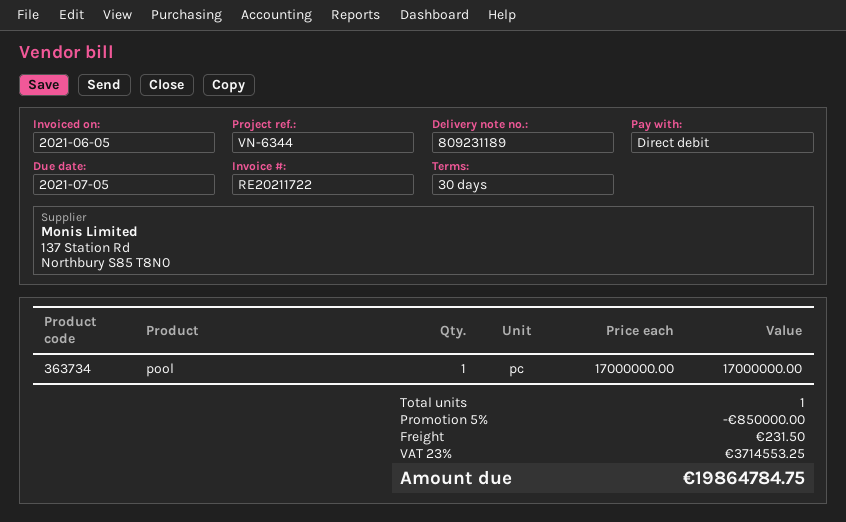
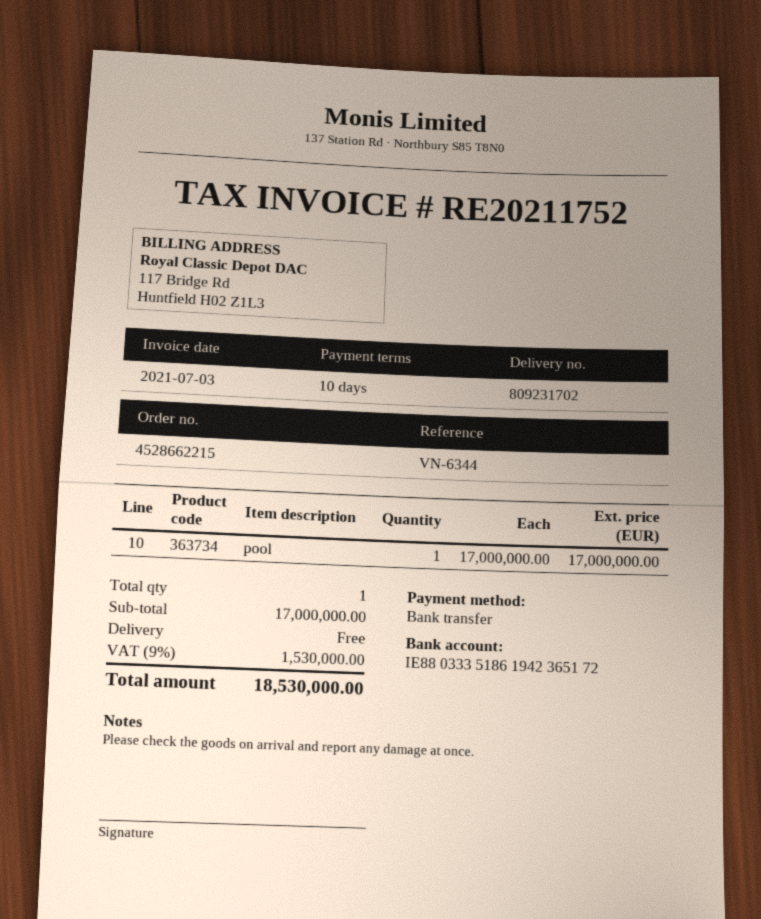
delivery note number: 809231189 -> 809231702
invoice number: RE20211722 -> RE20211752
invoice date: 2021-06-05 -> 2021-07-03
payment terms: 30 days -> 10 days
payment method: direct debit -> bank transfer
discount: 5% = 850000.00 -> none
shipping: 231.50 -> 0.00
tax: 23% = 3714553.25 -> 9% = 1530000.00
total: 19864784.75 -> 18530000.00

